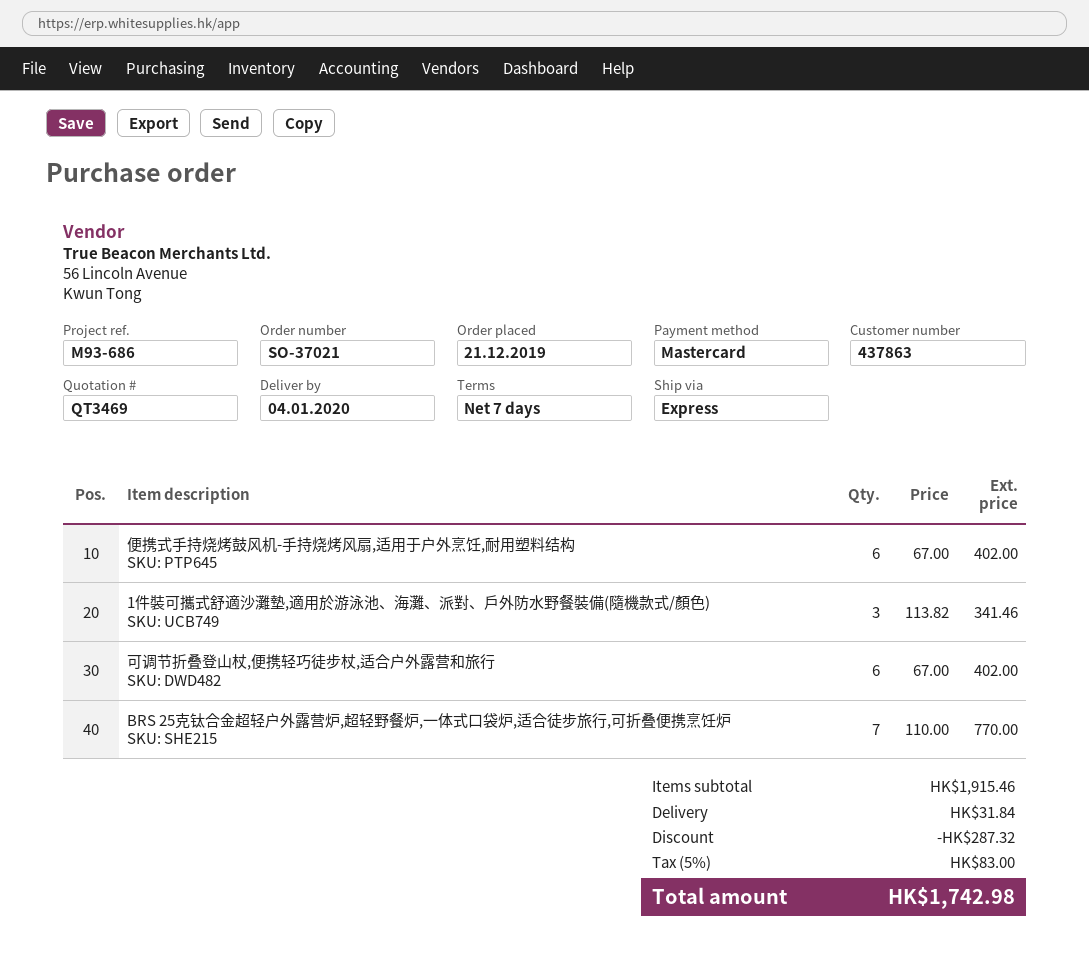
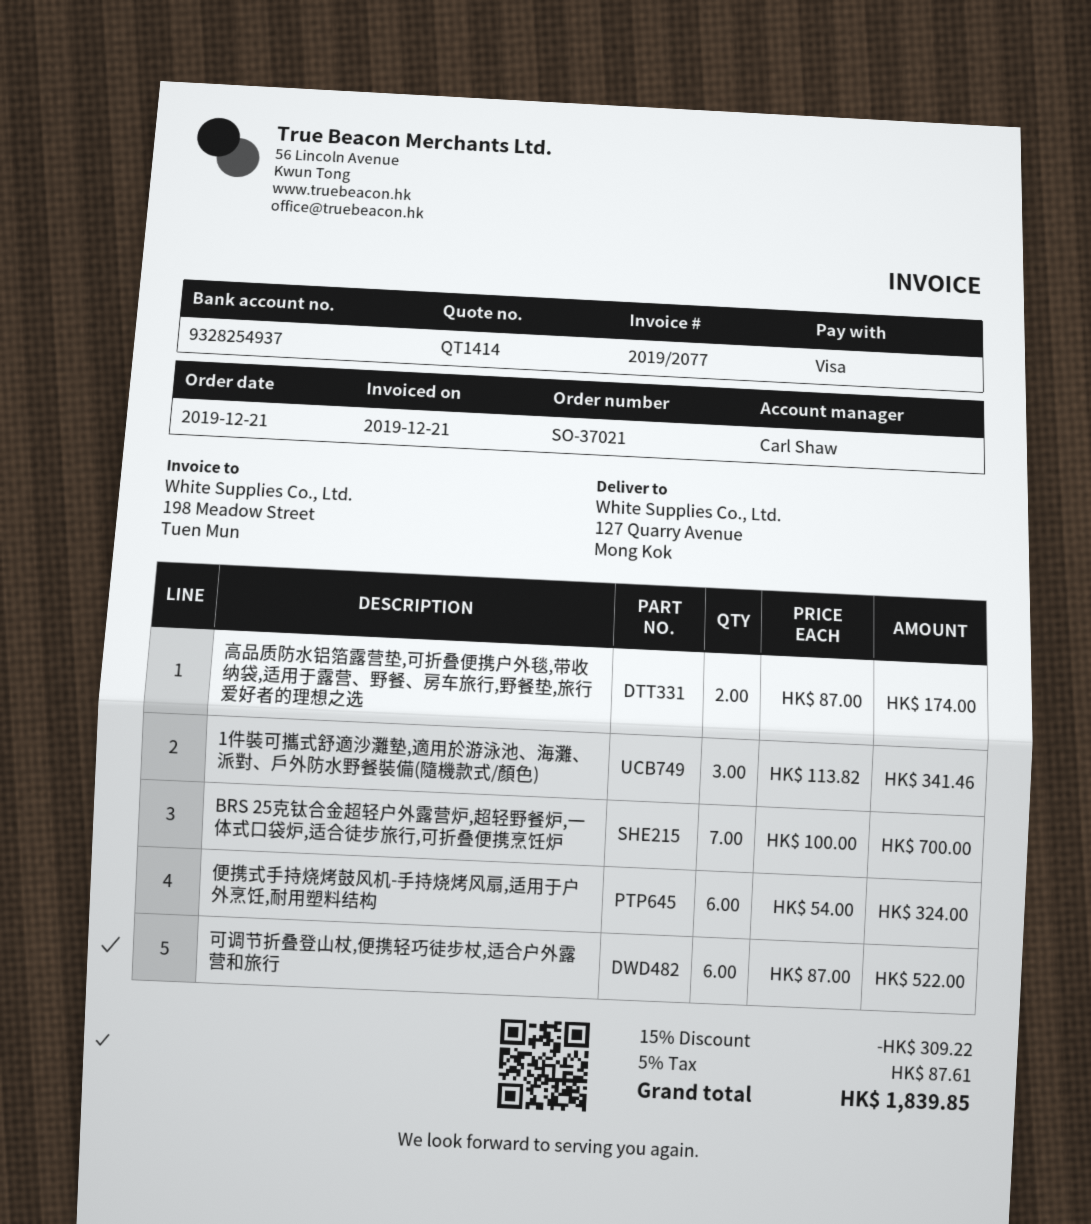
quote number: QT3469 -> QT1414
payment method: Mastercard -> Visa
便携式手持烧烤鼓风机-手持烧烤风扇,适用于户外烹饪,耐用塑料结构: 6 x 67.00 = 402.00 -> 6 x 54.00 = 324.00
可调节折叠登山杖,便携轻巧徒步杖,适合户外露营和旅行: 6 x 67.00 = 402.00 -> 6 x 87.00 = 522.00
BRS 25克钛合金超轻户外露营炉,超轻野餐炉,一体式口袋炉,适合徒步旅行,可折叠便携烹饪炉: 7 x 110.00 = 770.00 -> 7 x 100.00 = 700.00
高品质防水铝箔露营垫,可折叠便携户外毯,带收纳袋,适用于露营、野餐、房车旅行,野餐垫,旅行爱好者的理想之选: none -> 2 x 87.00 = 174.00
discount: 287.32 -> 309.22
shipping: 31.84 -> none
tax: 5% = 83.00 -> 5% = 87.61
total: 1742.98 -> 1839.85

